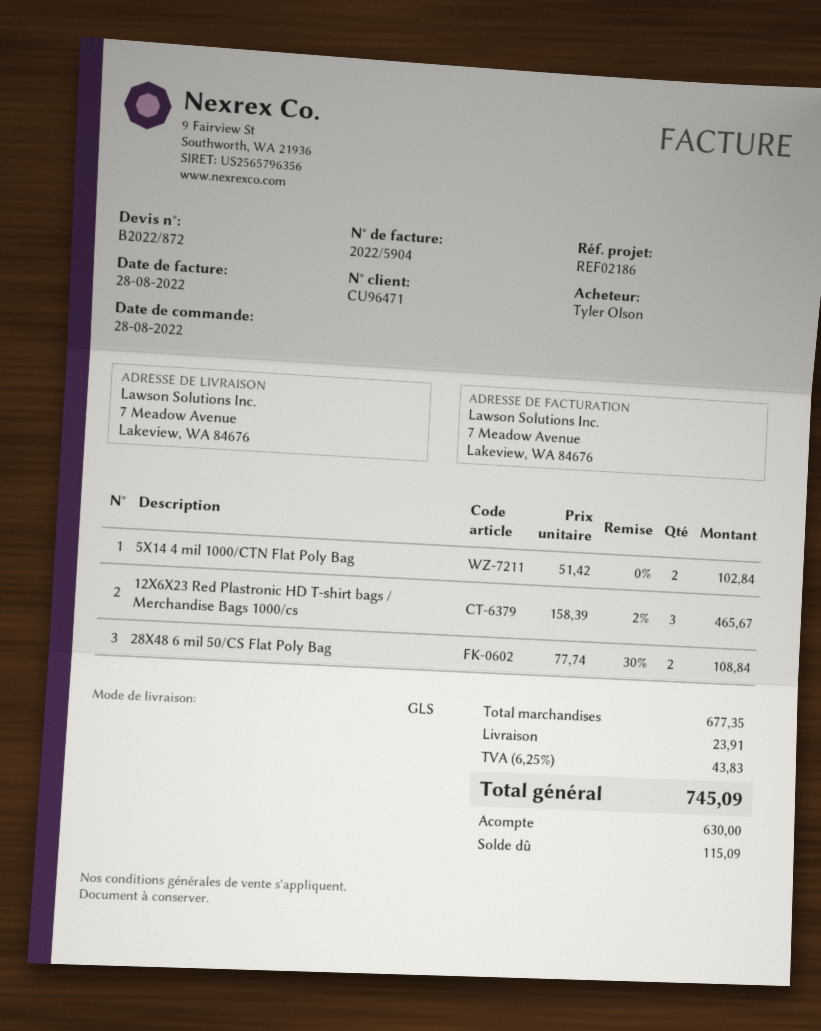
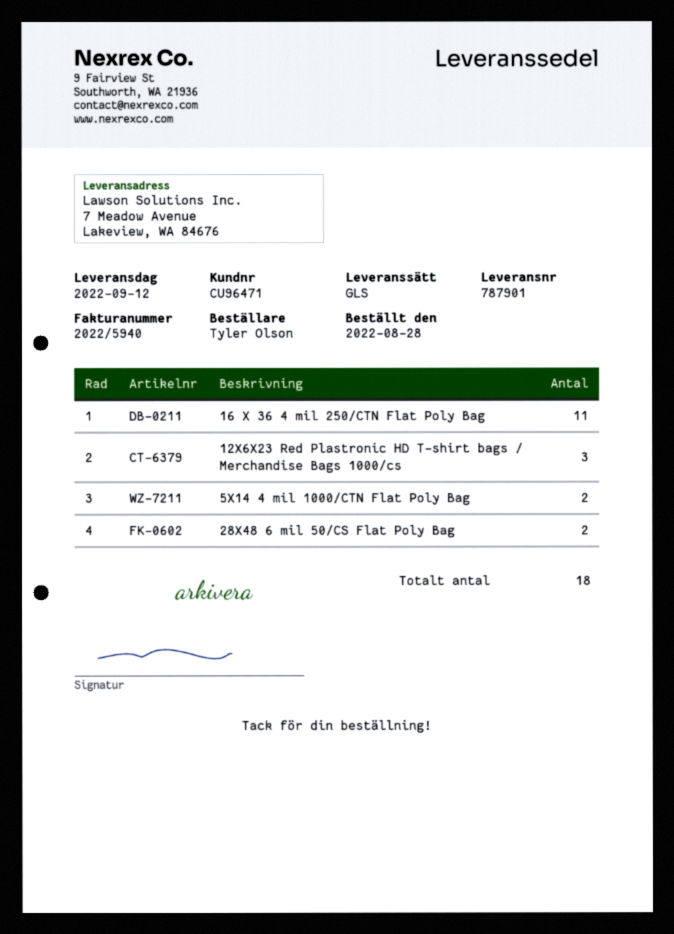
invoice number: 2022/5904 -> 2022/5940
16 X 36 4 mil 250/CTN Flat Poly Bag: none -> 11

